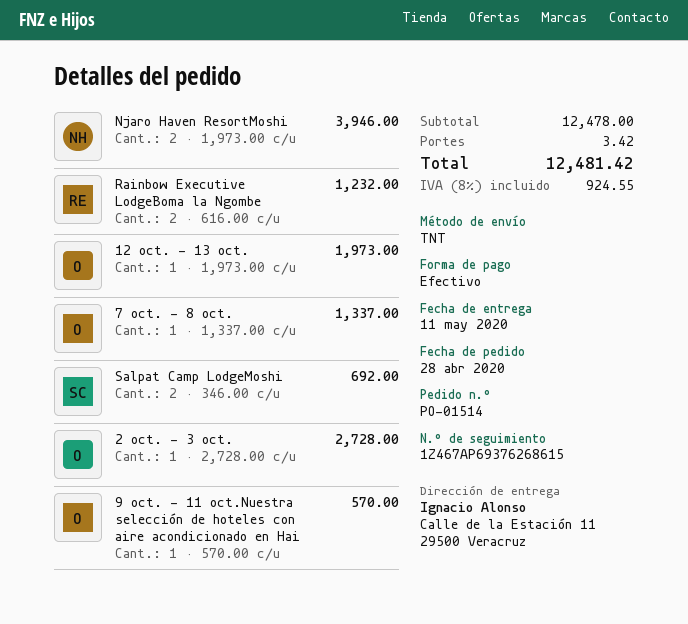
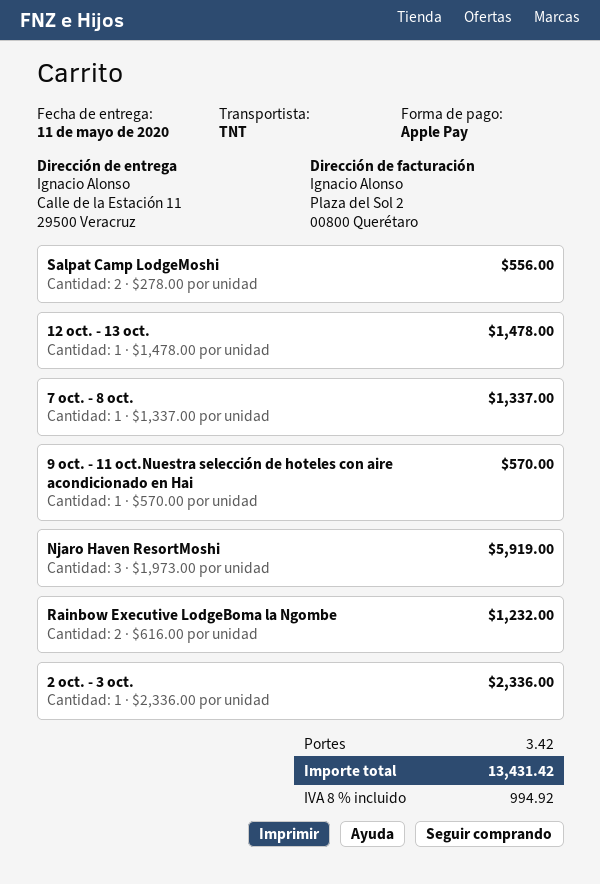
payment method: cash -> Apple Pay
Njaro Haven ResortMoshi: 2 x 1973.00 = 3946.00 -> 3 x 1973.00 = 5919.00
12 oct. - 13 oct.: 1 x 1973.00 = 1973.00 -> 1 x 1478.00 = 1478.00
Salpat Camp LodgeMoshi: 2 x 346.00 = 692.00 -> 2 x 278.00 = 556.00
2 oct. - 3 oct.: 1 x 2728.00 = 2728.00 -> 1 x 2336.00 = 2336.00
tax: 8% = 924.55 -> 8% = 994.92
total: 12481.42 -> 13431.42

